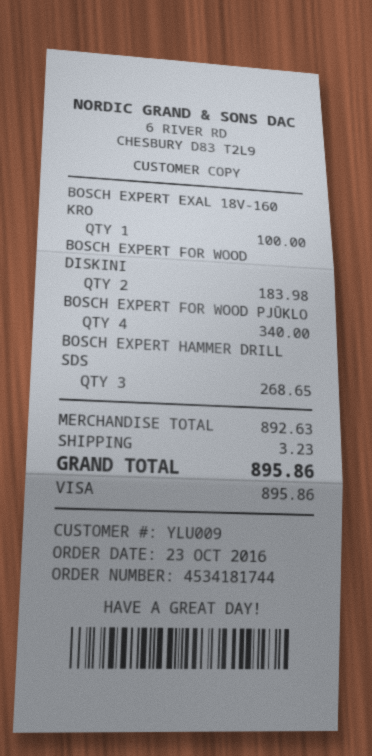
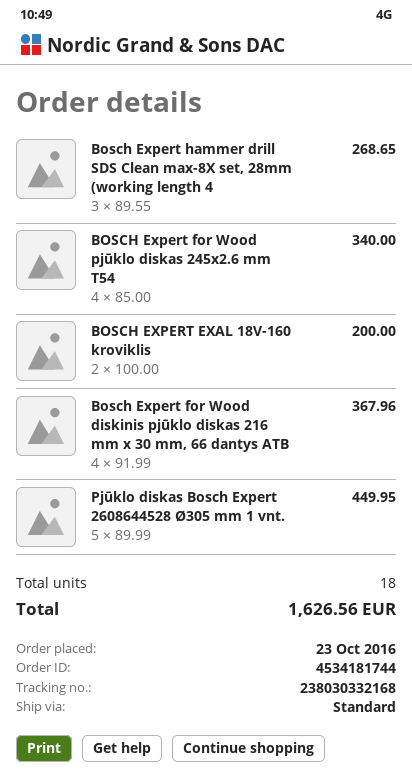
BOSCH EXPERT EXAL 18V-160 KRO: 1 for 100.00 -> 2 for 200.00
BOSCH EXPERT FOR WOOD DISKINI: 2 for 183.98 -> 4 for 367.96
Pjūklo diskas Bosch Expert 2608644528 Ø305 mm 1 vnt.: none -> 5 for 449.95
shipping: 3.23 -> none
total: 895.86 -> 1626.56

